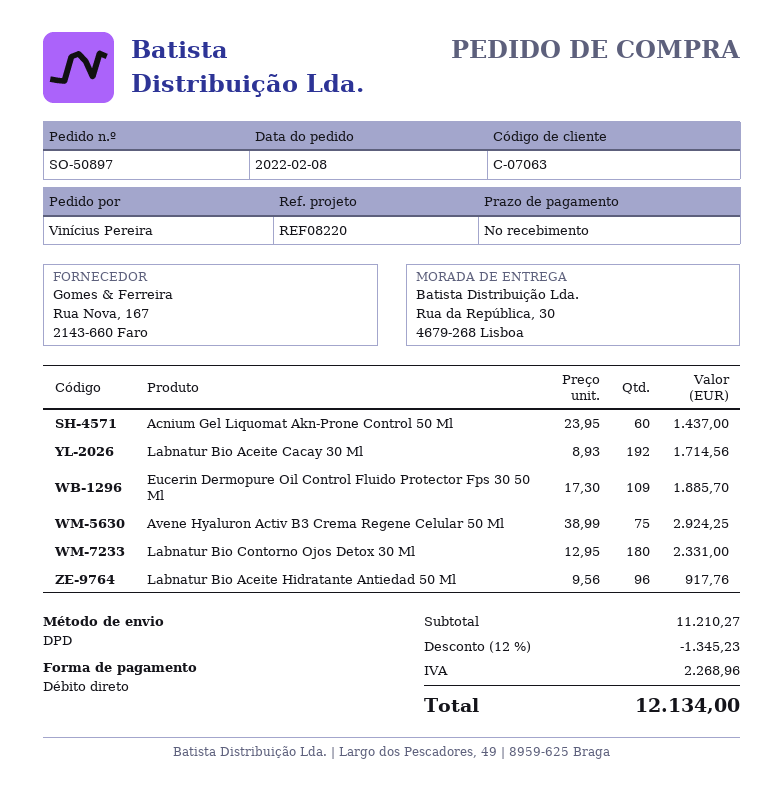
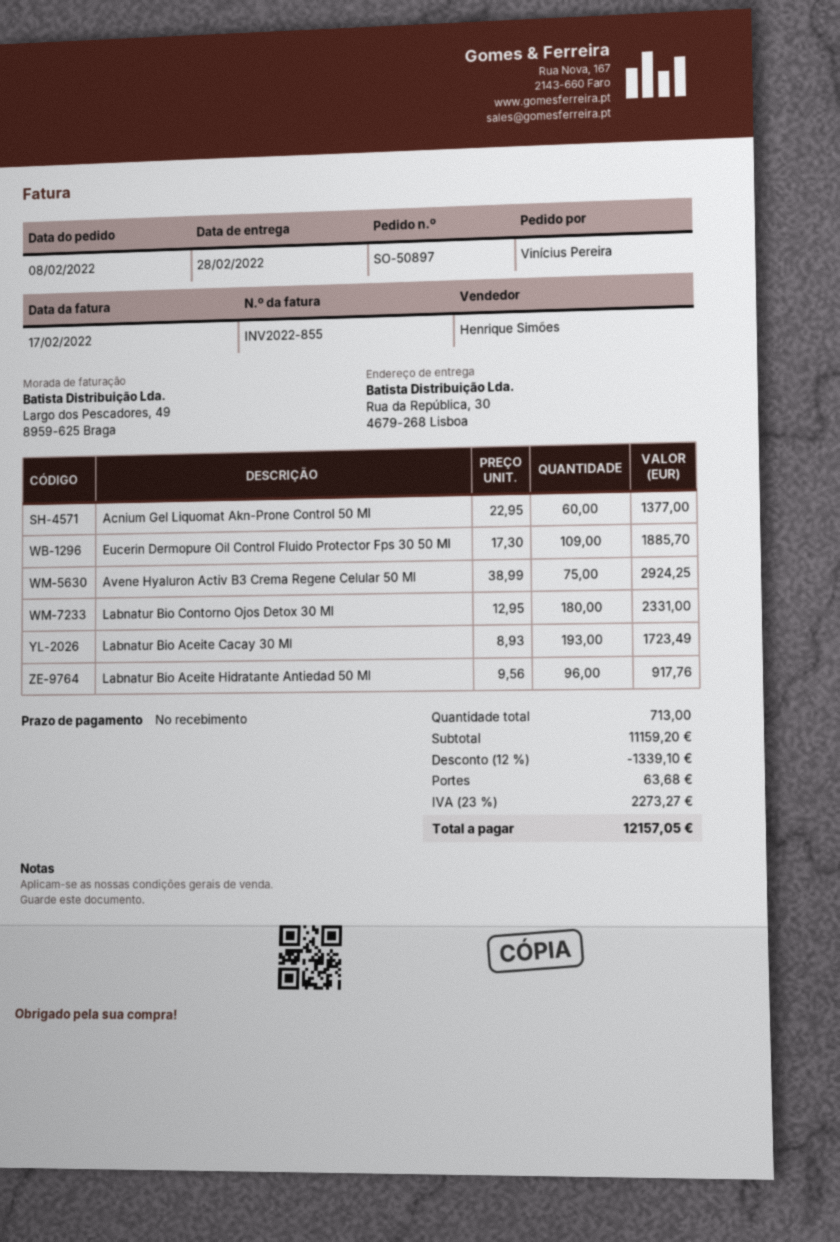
Acnium Gel Liquomat Akn-Prone Control 50 Ml: 60 x 23.95 = 1437.00 -> 60 x 22.95 = 1377.00
Labnatur Bio Aceite Cacay 30 Ml: 192 x 8.93 = 1714.56 -> 193 x 8.93 = 1723.49
subtotal: 11210.27 -> 11159.20
discount: 12% = 1345.23 -> 12% = 1339.10
shipping: none -> 63.68
tax: 2268.96 -> 2273.27
total: 12134.00 -> 12157.05

